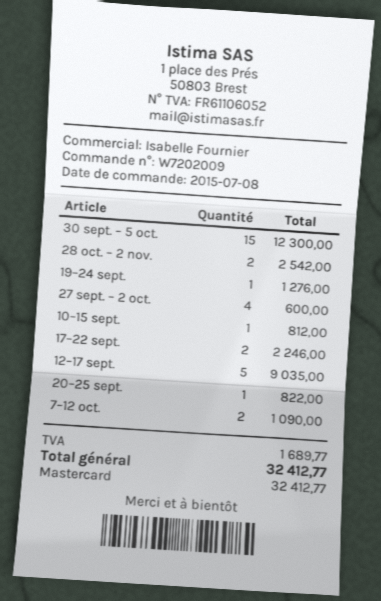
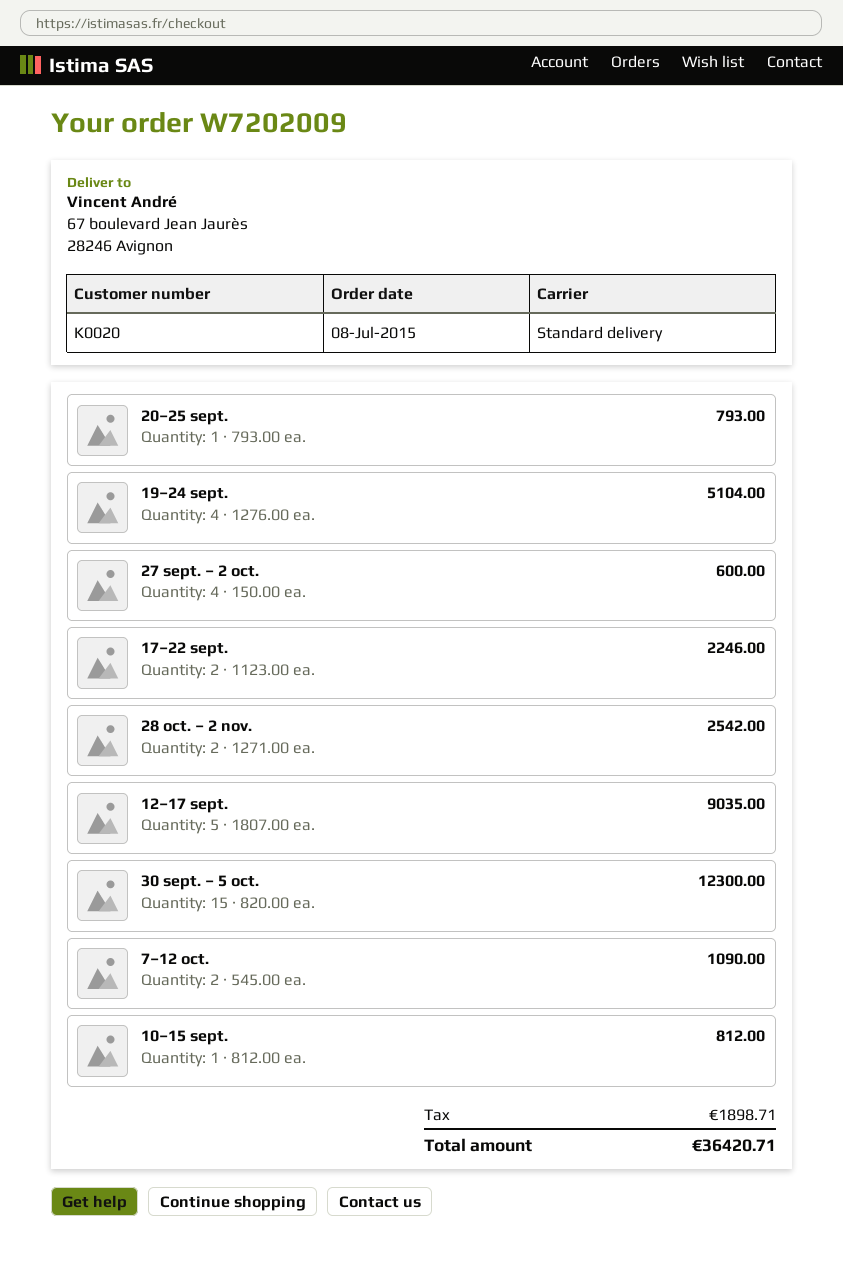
19–24 sept.: 1 for 1276.00 -> 4 for 5104.00
20–25 sept.: 1 for 822.00 -> 1 for 793.00
tax: 1689.77 -> 1898.71
total: 32412.77 -> 36420.71

